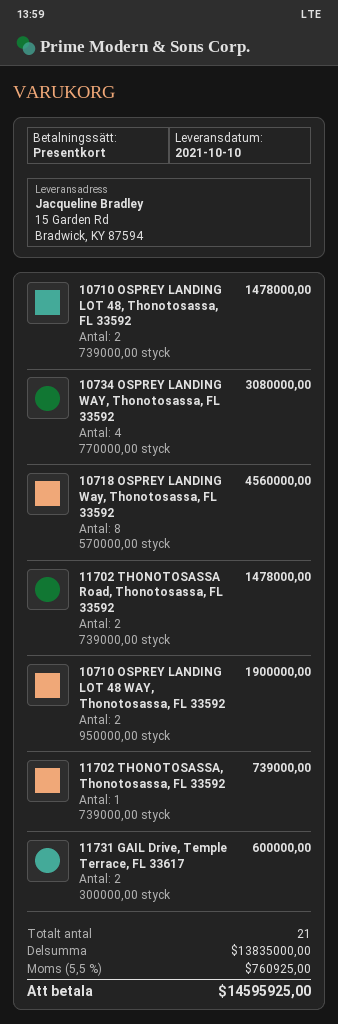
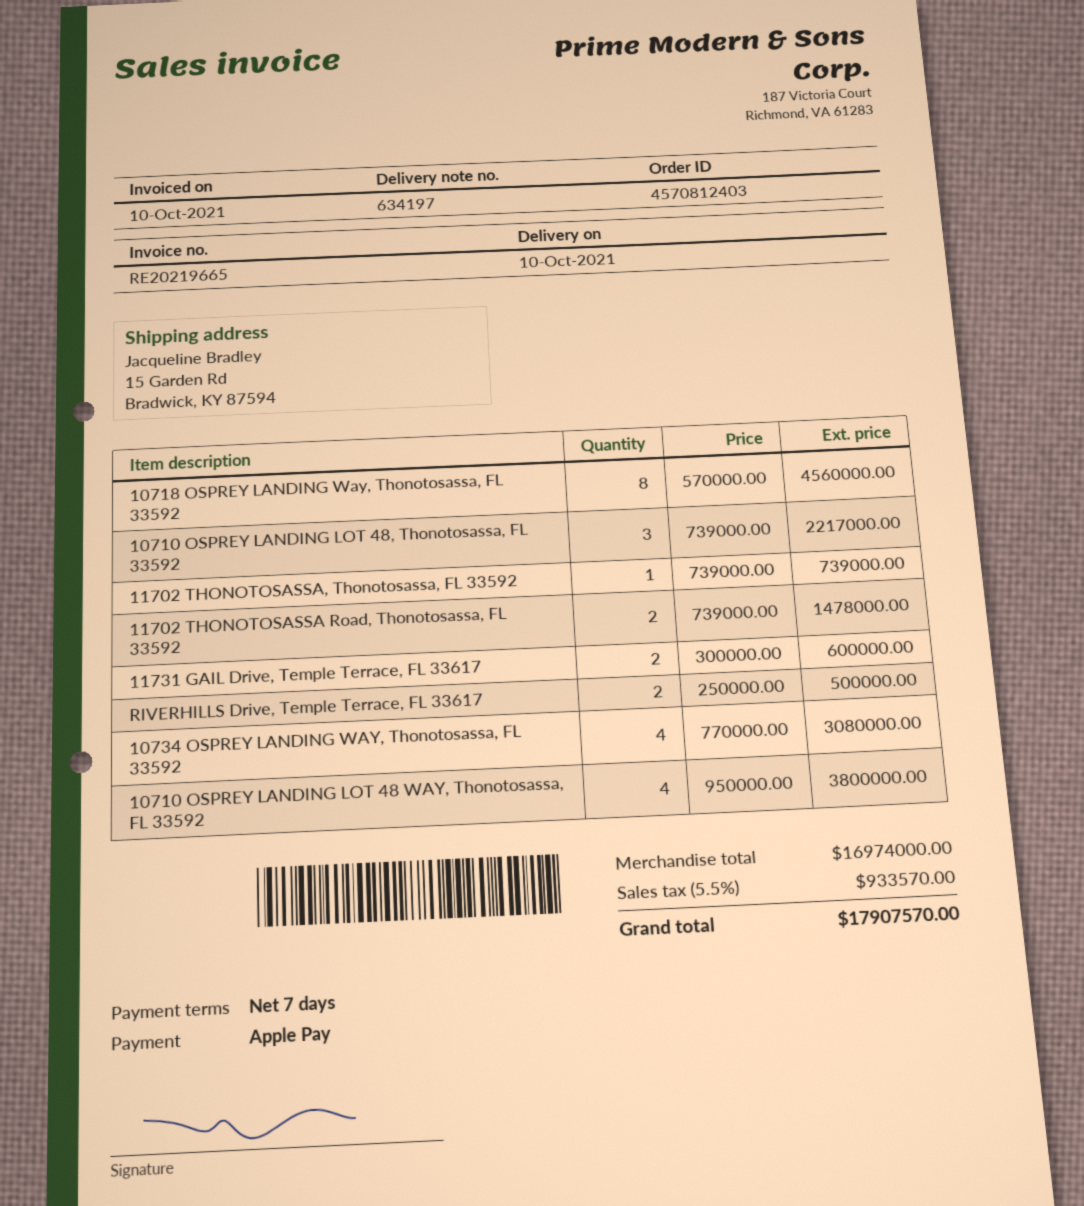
payment method: gift card -> Apple Pay
10710 OSPREY LANDING LOT 48, Thonotosassa, FL 33592: 2 x 739000.00 = 1478000.00 -> 3 x 739000.00 = 2217000.00
10710 OSPREY LANDING LOT 48 WAY, Thonotosassa, FL 33592: 2 x 950000.00 = 1900000.00 -> 4 x 950000.00 = 3800000.00
RIVERHILLS Drive, Temple Terrace, FL 33617: none -> 2 x 250000.00 = 500000.00
subtotal: 13835000.00 -> 16974000.00
tax: 5.5% = 760925.00 -> 5.5% = 933570.00
total: 14595925.00 -> 17907570.00

